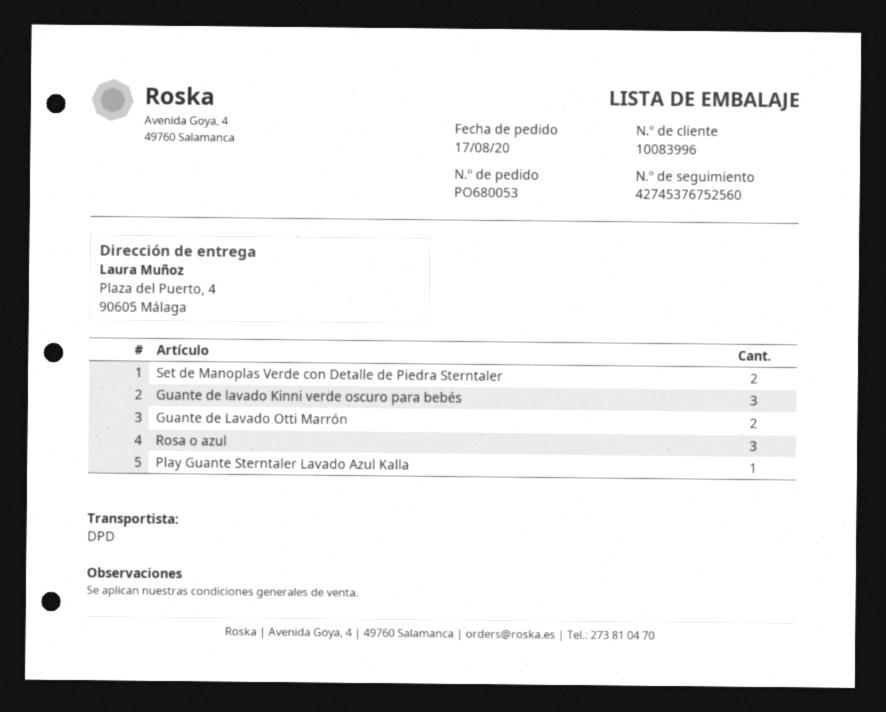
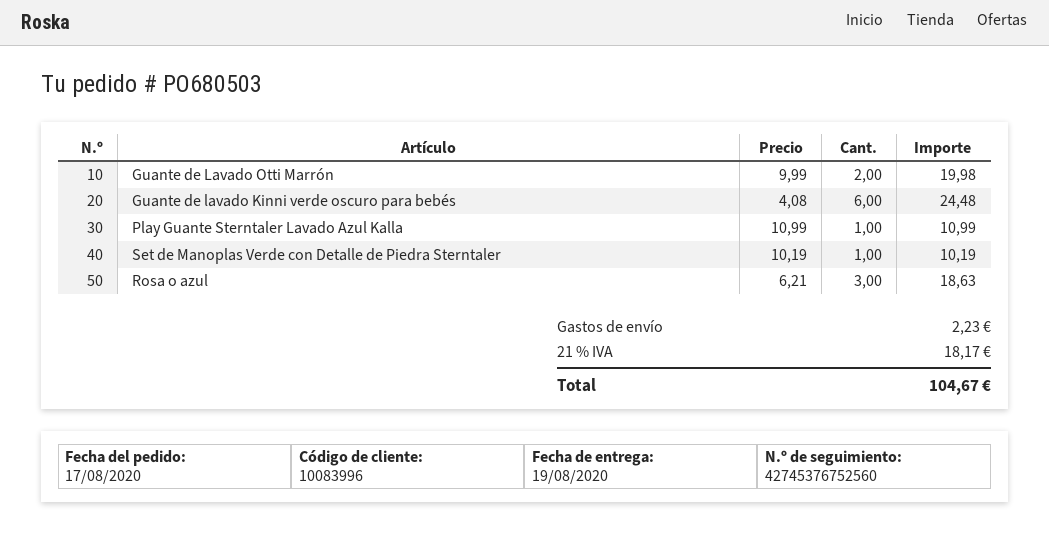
order number: PO680053 -> PO680503
Set de Manoplas Verde con Detalle de Piedra Sterntaler: 2 -> 1
Guante de lavado Kinni verde oscuro para bebés: 3 -> 6

